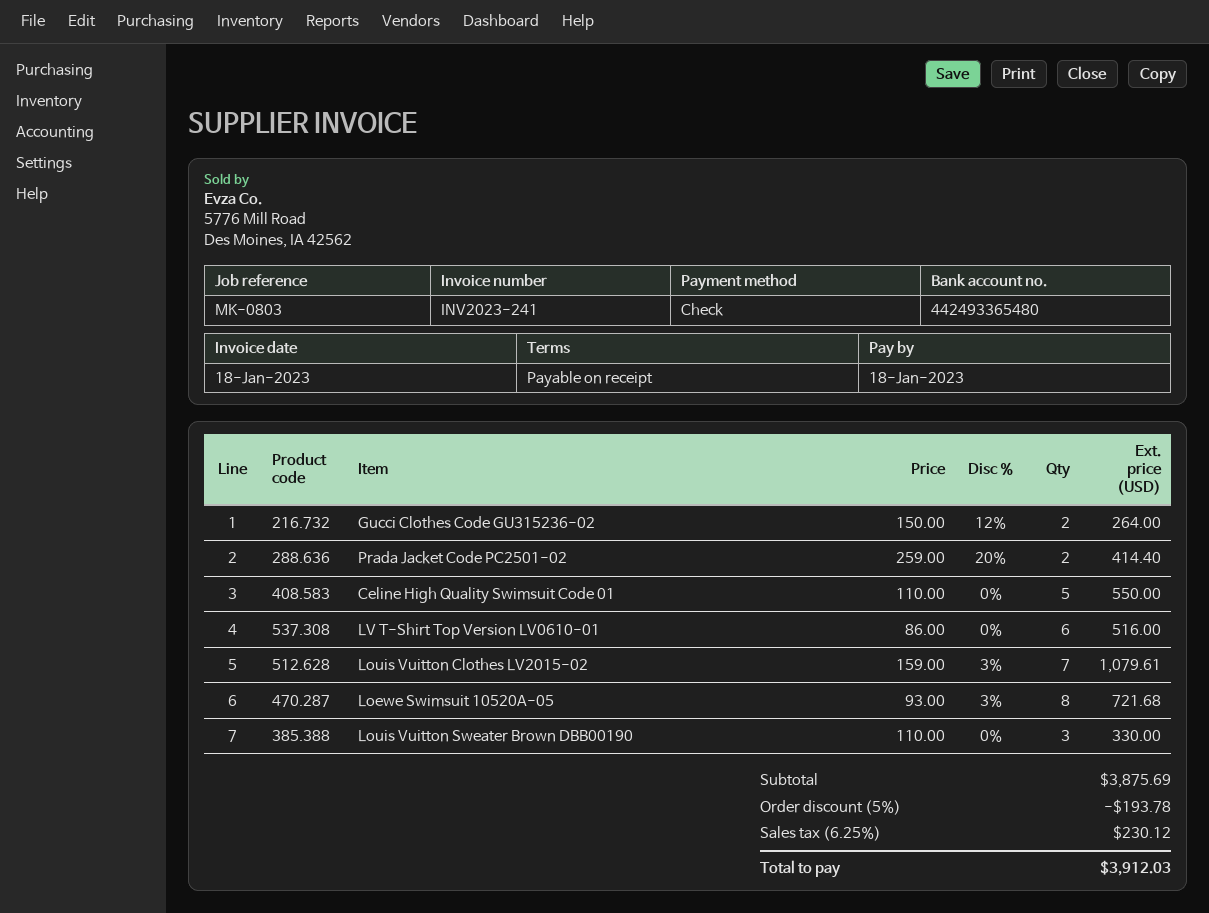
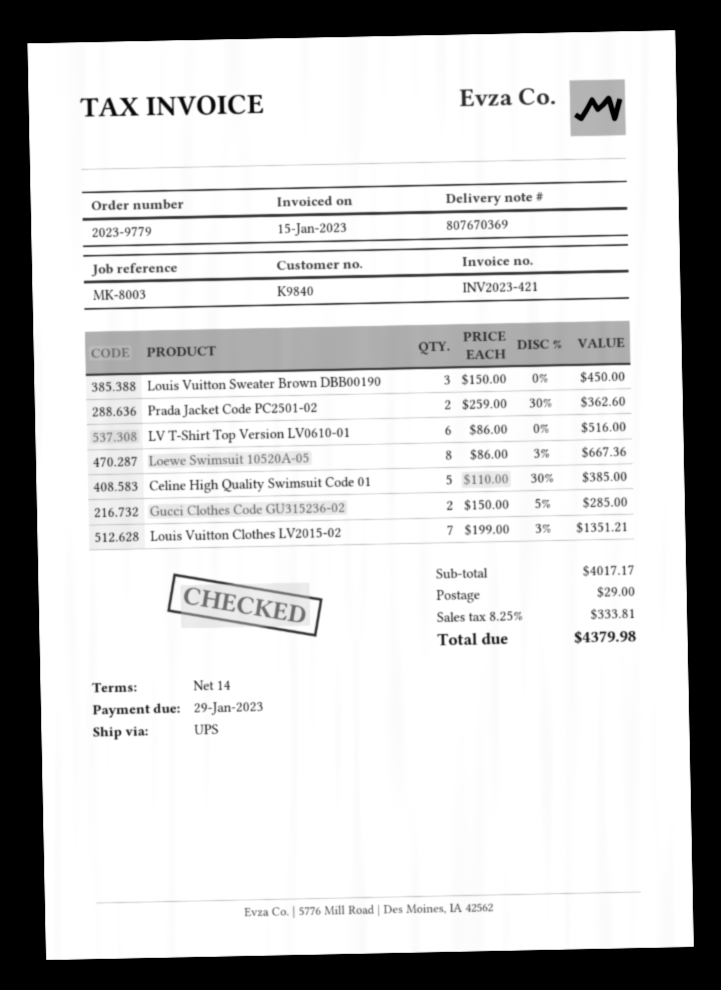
invoice number: INV2023-241 -> INV2023-421
invoice date: 2023-01-18 -> 2023-01-15
payment terms: on receipt -> 14 days
due date: 2023-01-18 -> 2023-01-29
reference: MK-0803 -> MK-8003
Gucci Clothes Code GU315236-02: 2 x 150.00 - 12% = 264.00 -> 2 x 150.00 - 5% = 285.00
Prada Jacket Code PC2501-02: 2 x 259.00 - 20% = 414.40 -> 2 x 259.00 - 30% = 362.60
Celine High Quality Swimsuit Code 01: 5 x 110.00 = 550.00 -> 5 x 110.00 - 30% = 385.00
Louis Vuitton Clothes LV2015-02: 7 x 159.00 - 3% = 1079.61 -> 7 x 199.00 - 3% = 1351.21
Loewe Swimsuit 10520A-05: 8 x 93.00 - 3% = 721.68 -> 8 x 86.00 - 3% = 667.36
Louis Vuitton Sweater Brown DBB00190: 3 x 110.00 = 330.00 -> 3 x 150.00 = 450.00
subtotal: 3875.69 -> 4017.17
discount: 5% = 193.78 -> none
shipping: none -> 29.00
tax: 6.25% = 230.12 -> 8.25% = 333.81
total: 3912.03 -> 4379.98

